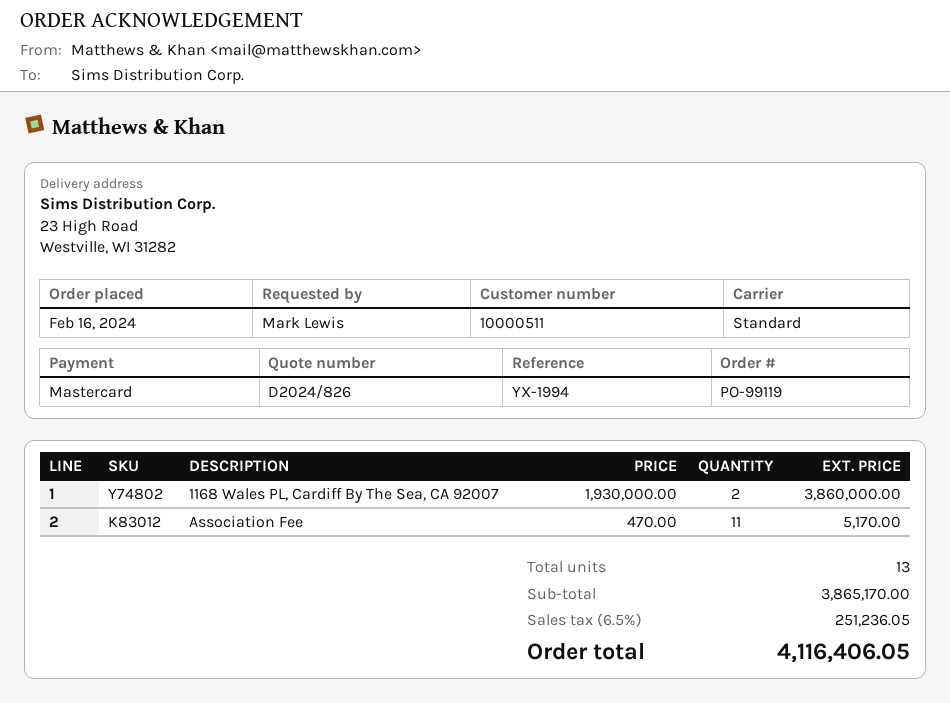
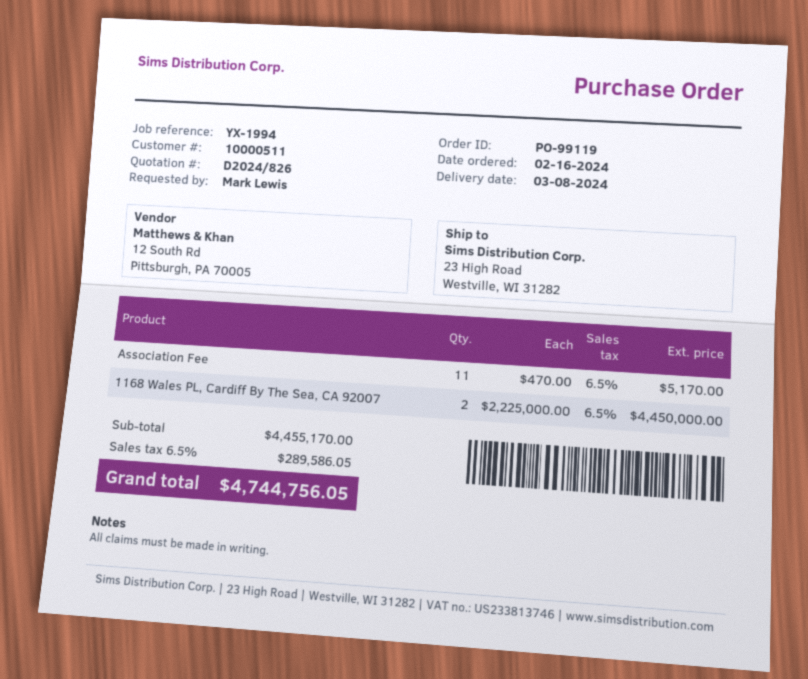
1168 Wales PL, Cardiff By The Sea, CA 92007: 2 x 1930000.00 = 3860000.00 -> 2 x 2225000.00 = 4450000.00
subtotal: 3865170.00 -> 4455170.00
tax: 6.5% = 251236.05 -> 6.5% = 289586.05
total: 4116406.05 -> 4744756.05

